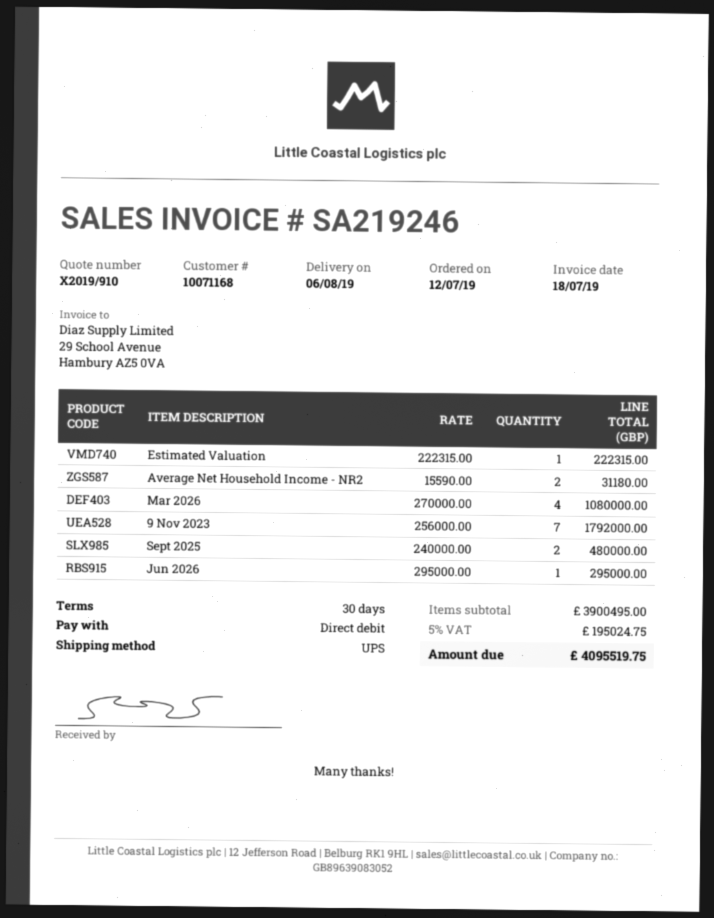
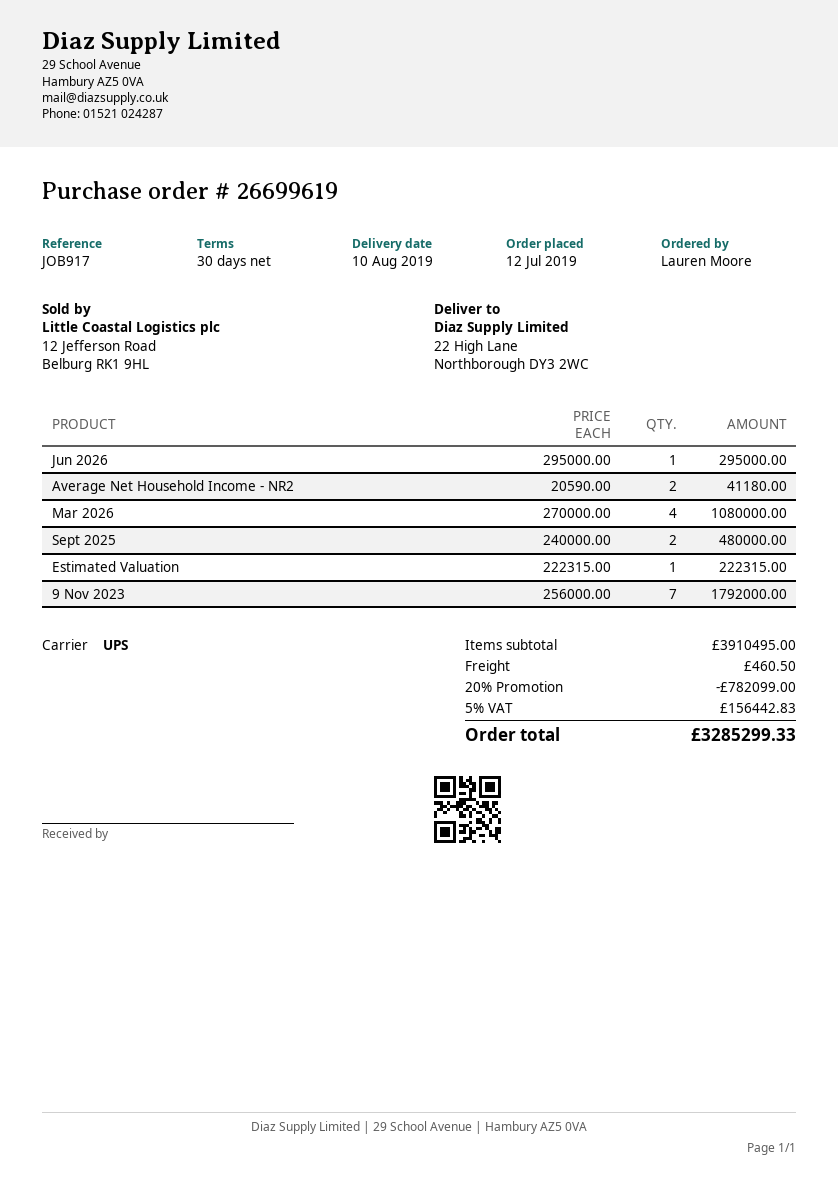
delivery date: 2019-08-06 -> 2019-08-10
Average Net Household Income - NR2: 2 x 15590.00 = 31180.00 -> 2 x 20590.00 = 41180.00
subtotal: 3900495.00 -> 3910495.00
discount: none -> 20% = 782099.00
shipping: none -> 460.50
tax: 5% = 195024.75 -> 5% = 156442.83
total: 4095519.75 -> 3285299.33

